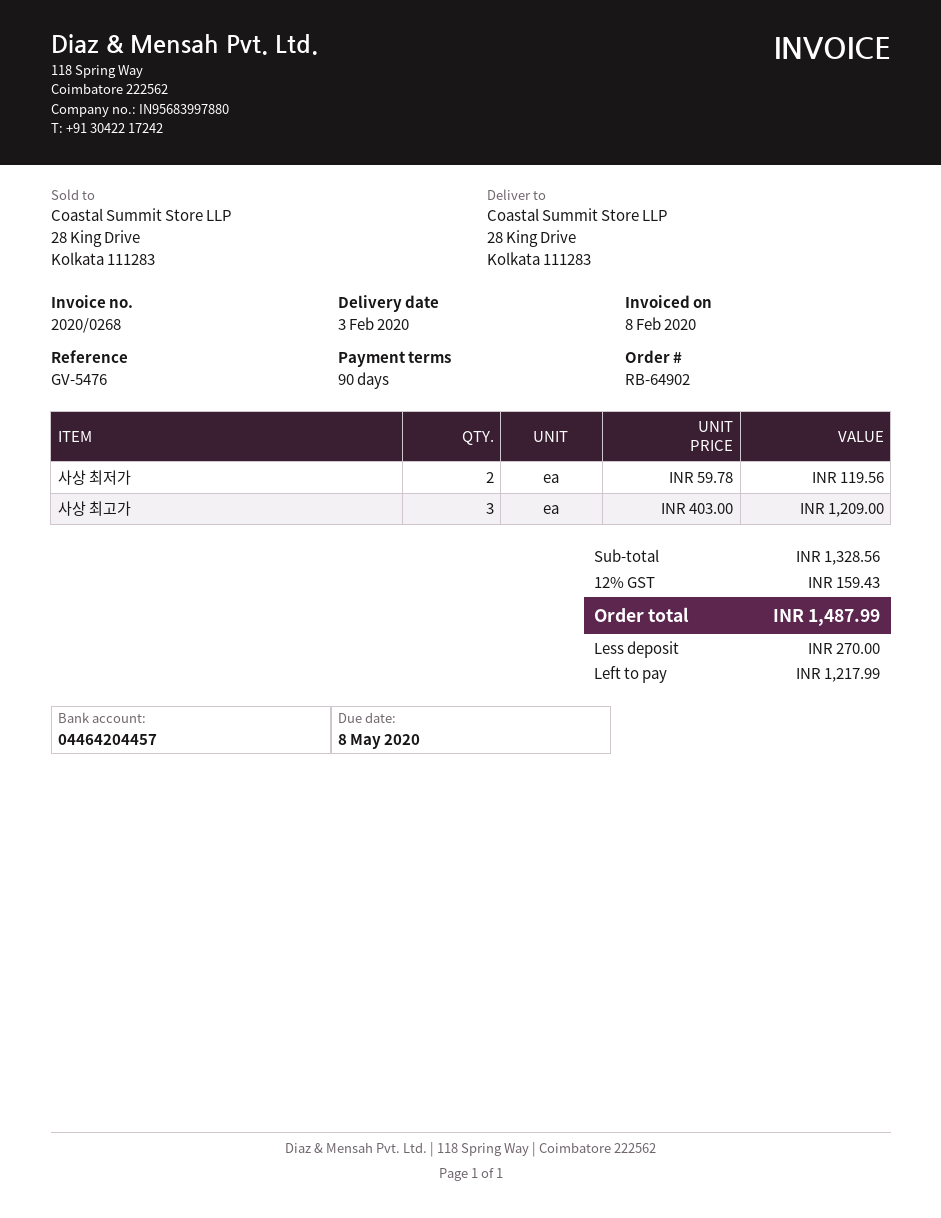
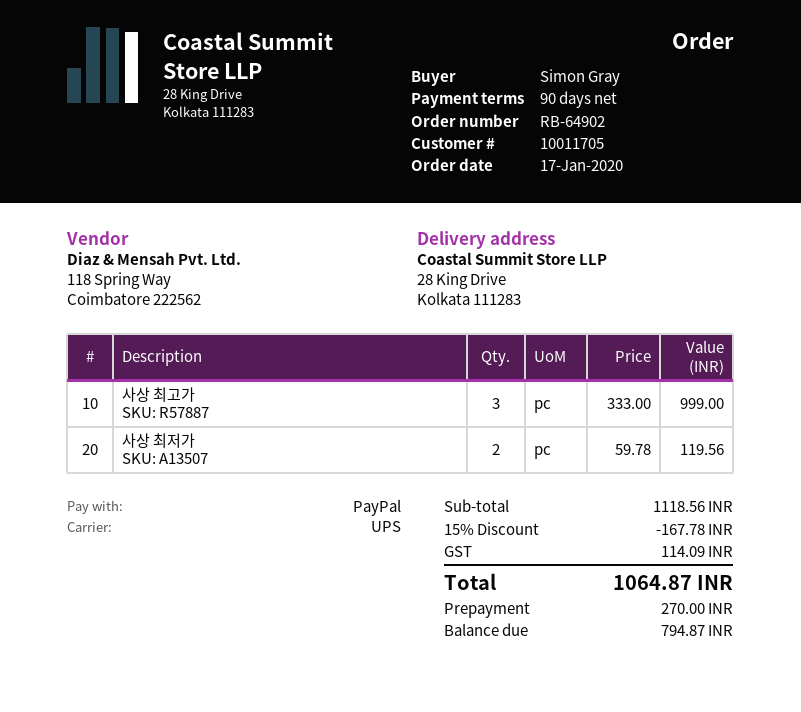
사상 최고가: 3 x 403.00 = 1209.00 -> 3 x 333.00 = 999.00
subtotal: 1328.56 -> 1118.56
discount: none -> 15% = 167.78
tax: 159.43 -> 114.09
total: 1487.99 -> 1064.87
balance: 1217.99 -> 794.87

